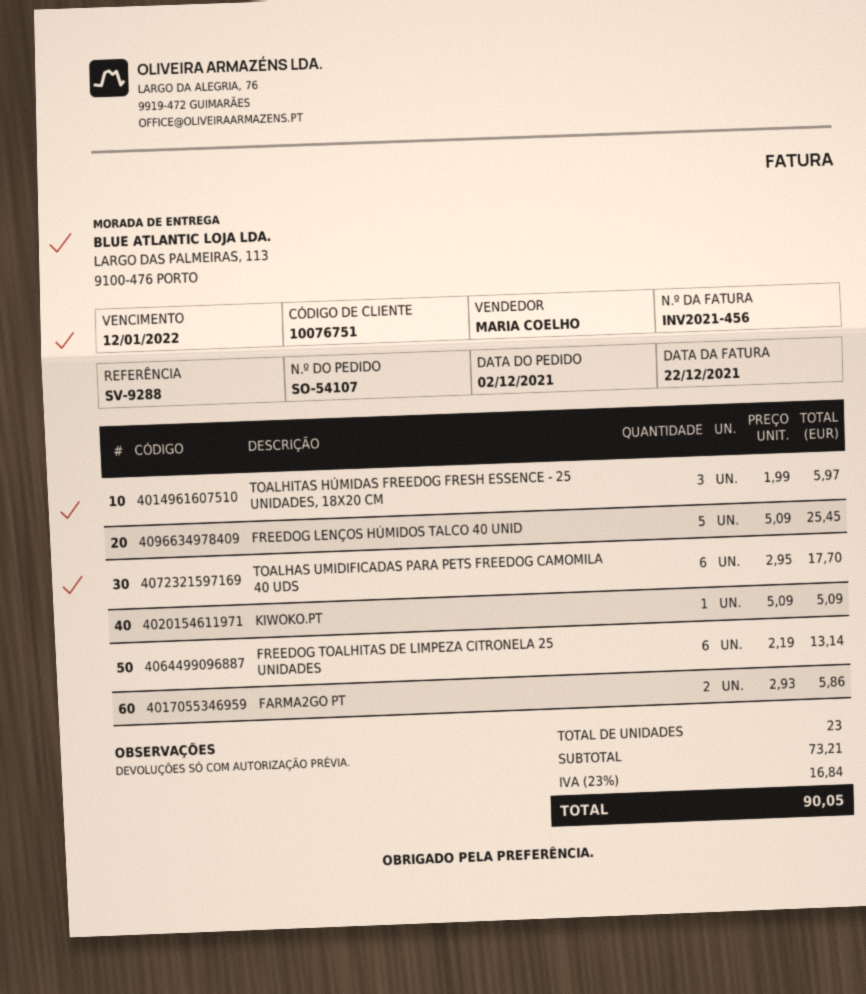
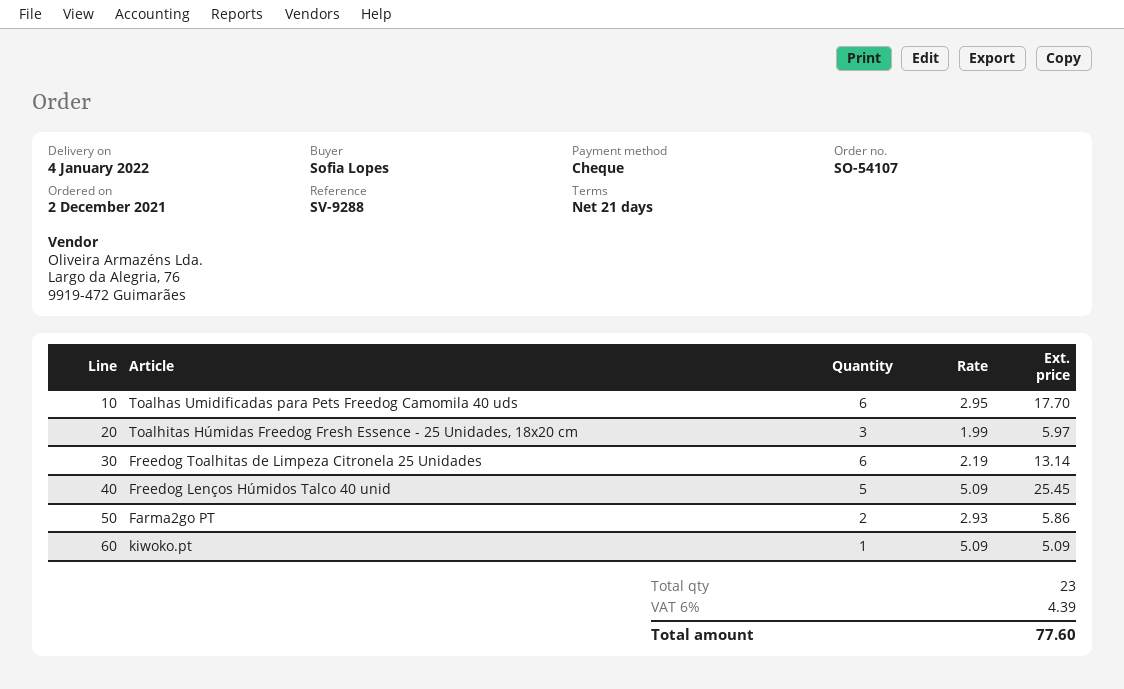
tax: 23% = 16.84 -> 6% = 4.39
total: 90.05 -> 77.60

